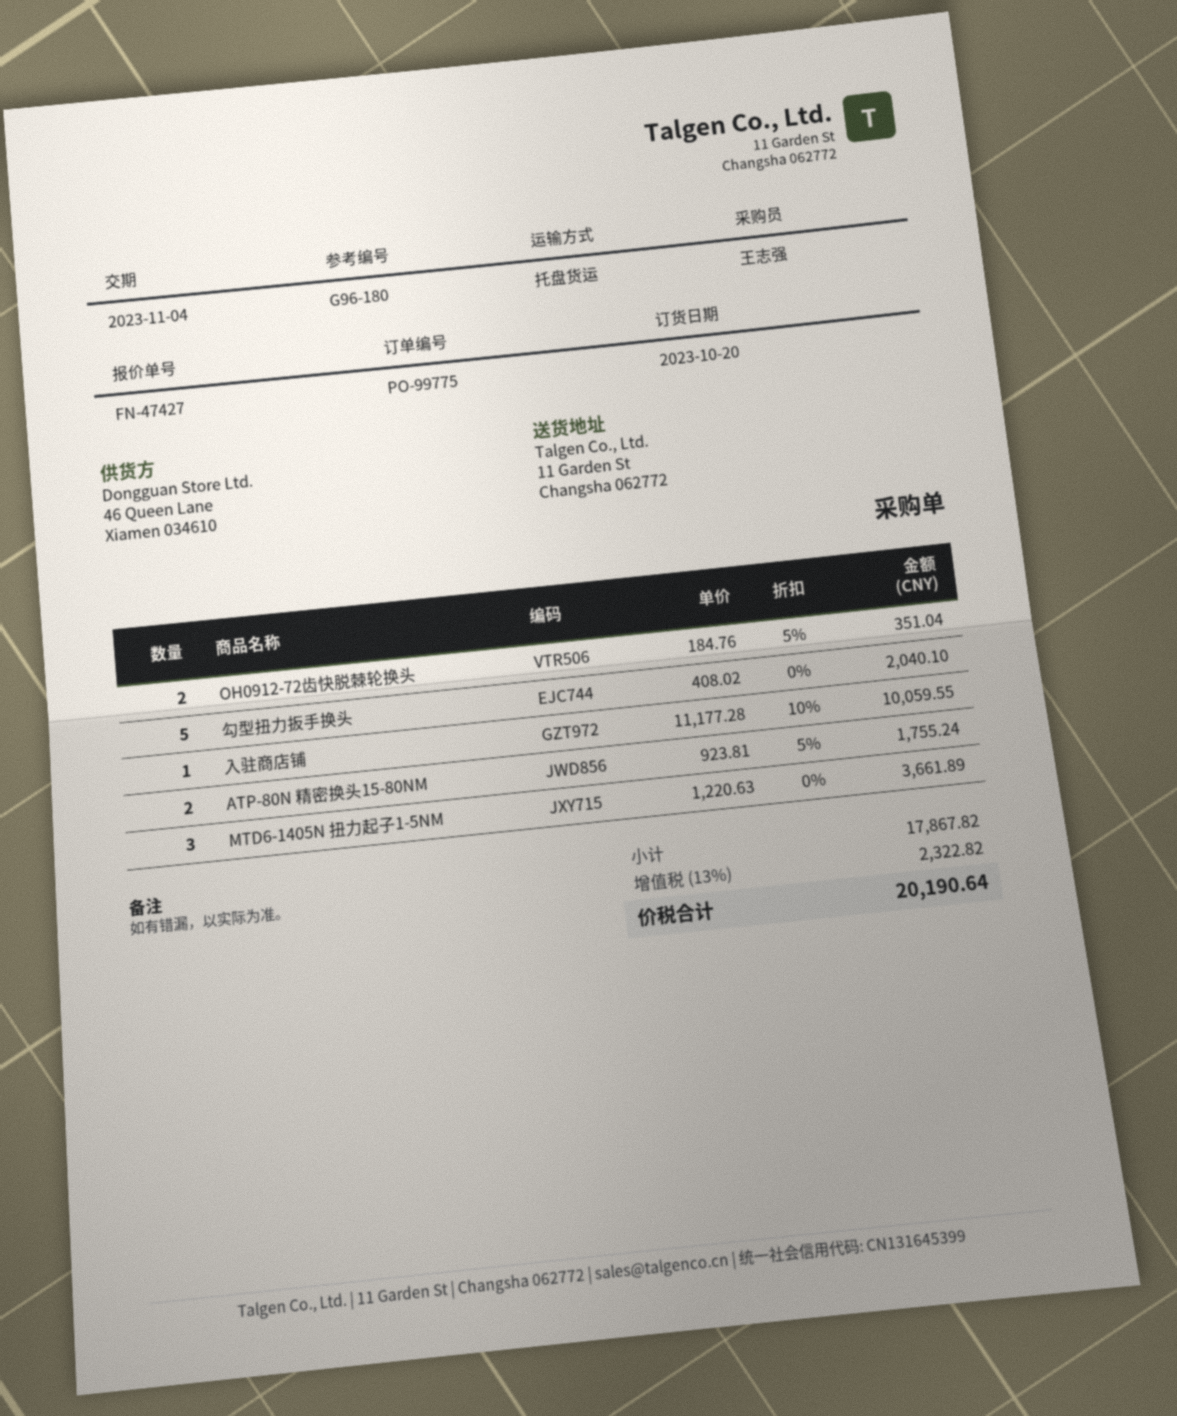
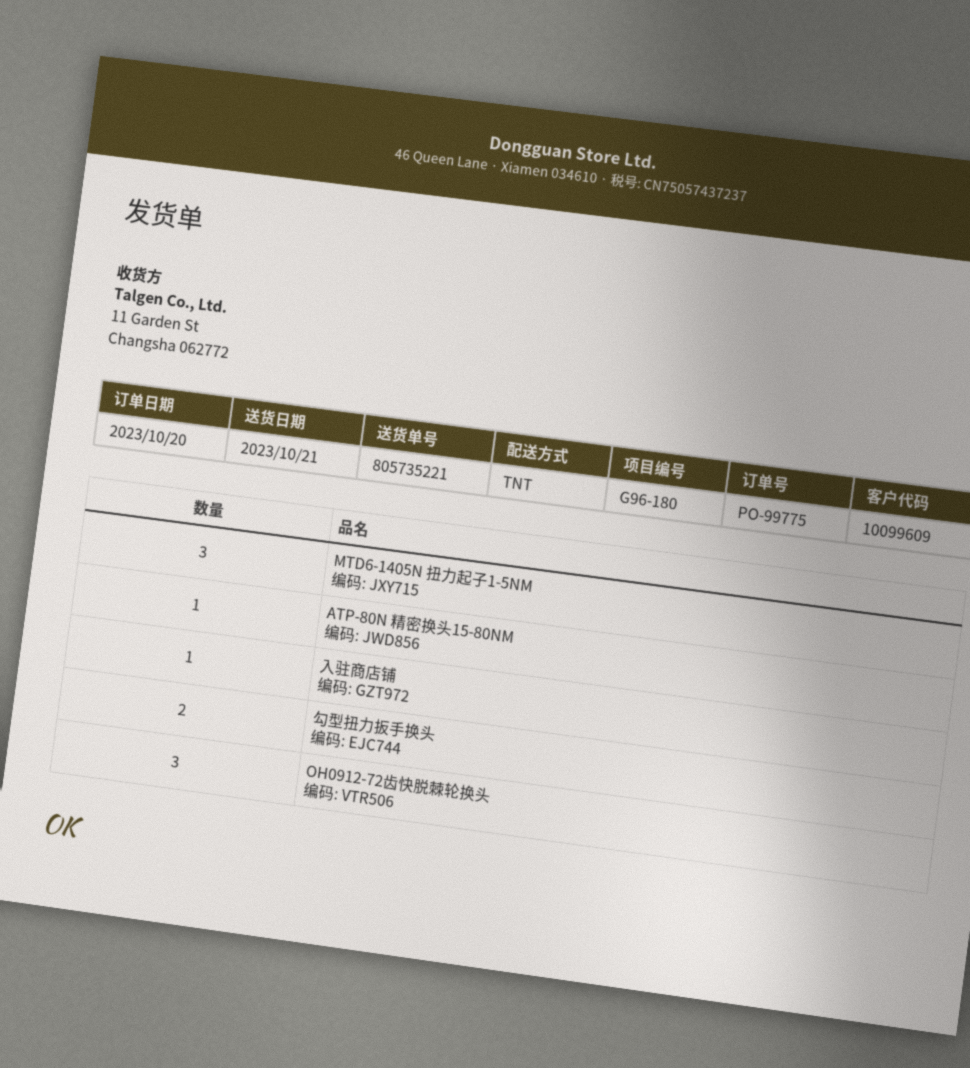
delivery date: 2023-11-04 -> 2023-10-21
shipping method: pallet freight -> TNT
OH0912-72齿快脱棘轮换头: 2 -> 3
勾型扭力扳手换头: 5 -> 2
ATP-80N 精密换头15-80NM: 2 -> 1

